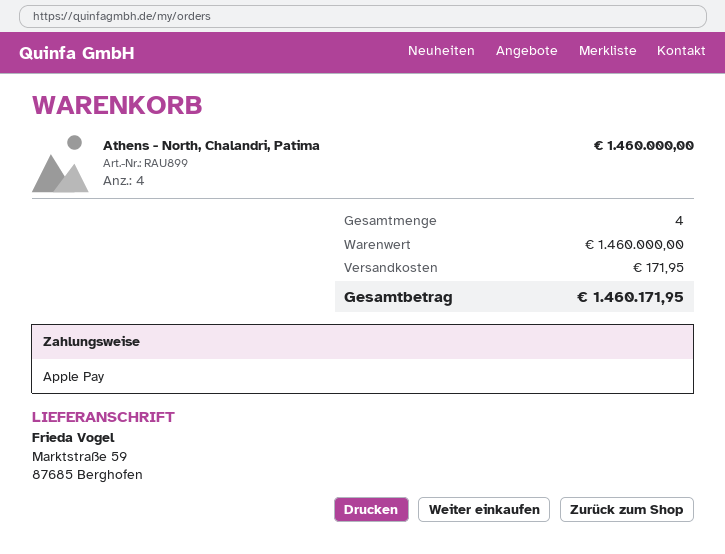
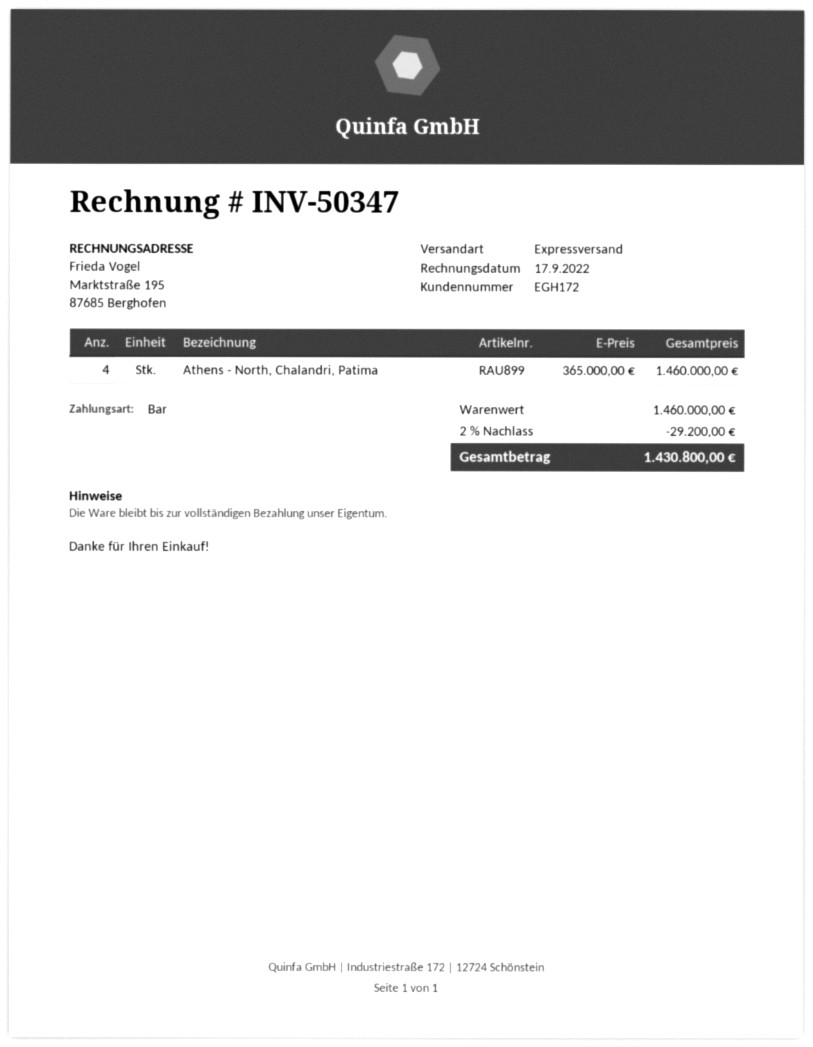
payment method: Apple Pay -> cash
discount: none -> 2% = 29200.00
shipping: 171.95 -> none
total: 1460171.95 -> 1430800.00

